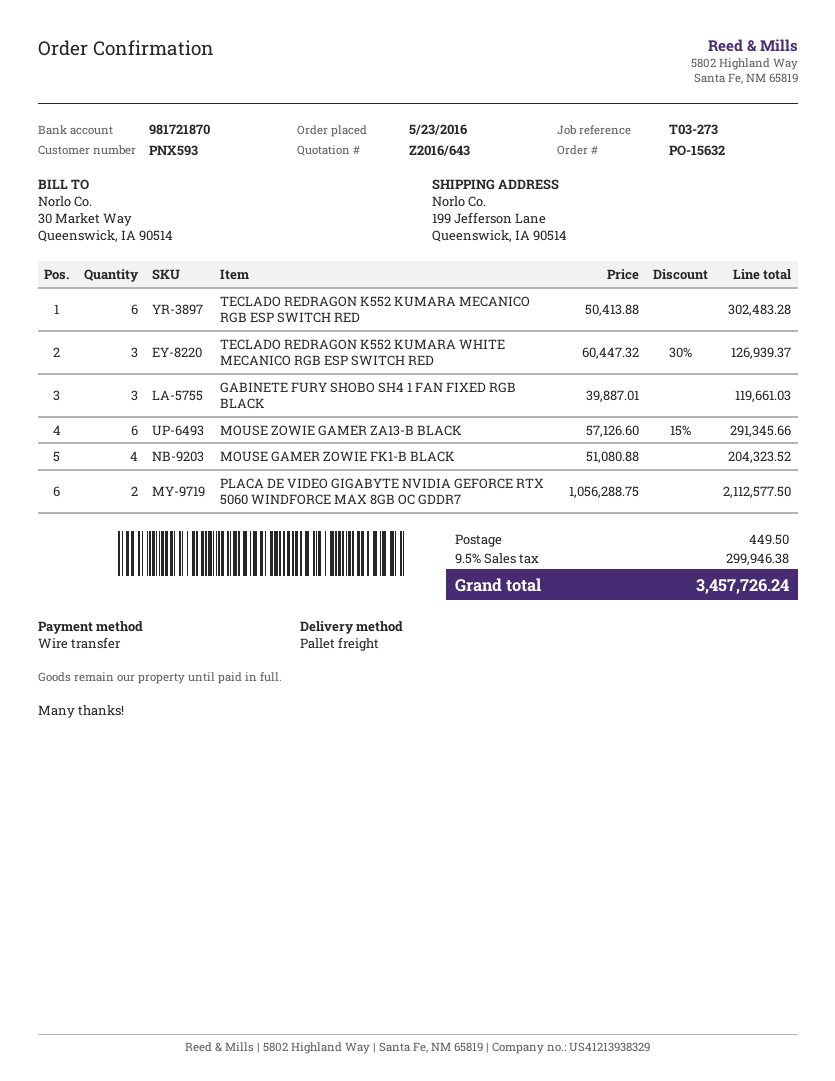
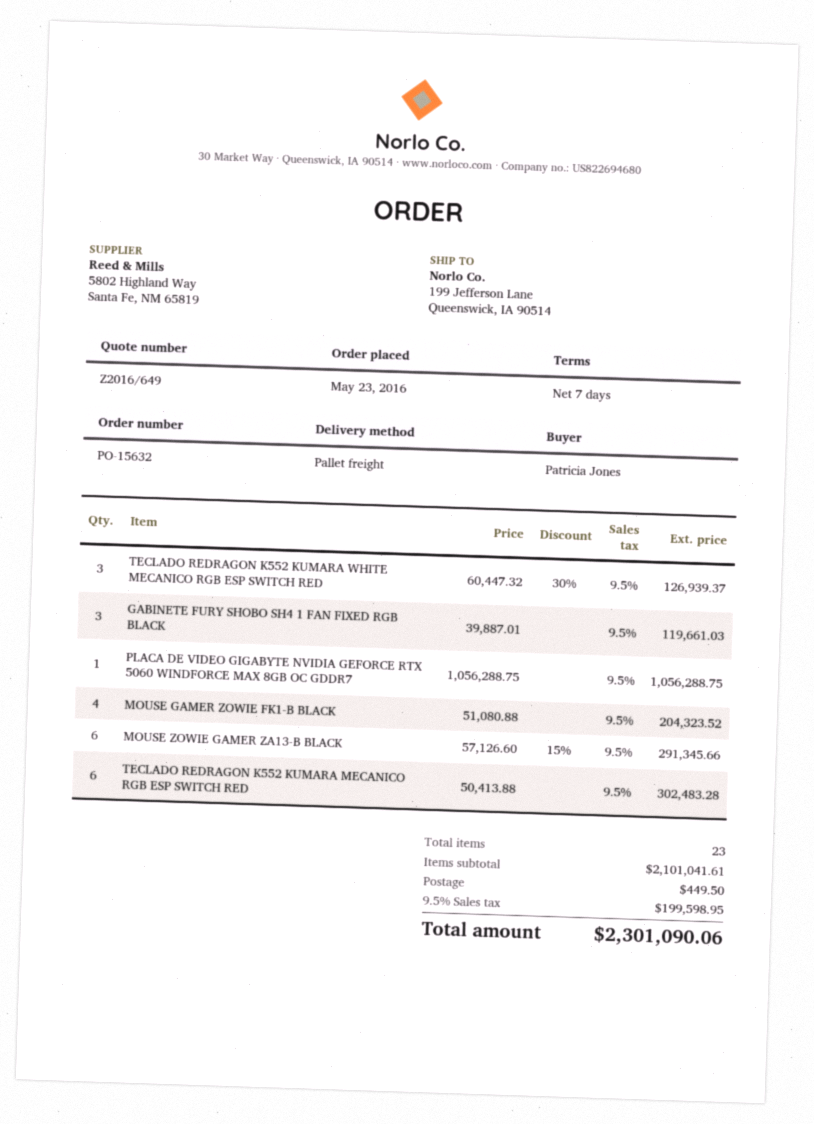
quote number: Z2016/643 -> Z2016/649
PLACA DE VIDEO GIGABYTE NVIDIA GEFORCE RTX 5060 WINDFORCE MAX 8GB OC GDDR7: 2 x 1056288.75 = 2112577.50 -> 1 x 1056288.75 = 1056288.75
tax: 9.5% = 299946.38 -> 9.5% = 199598.95
total: 3457726.24 -> 2301090.06

